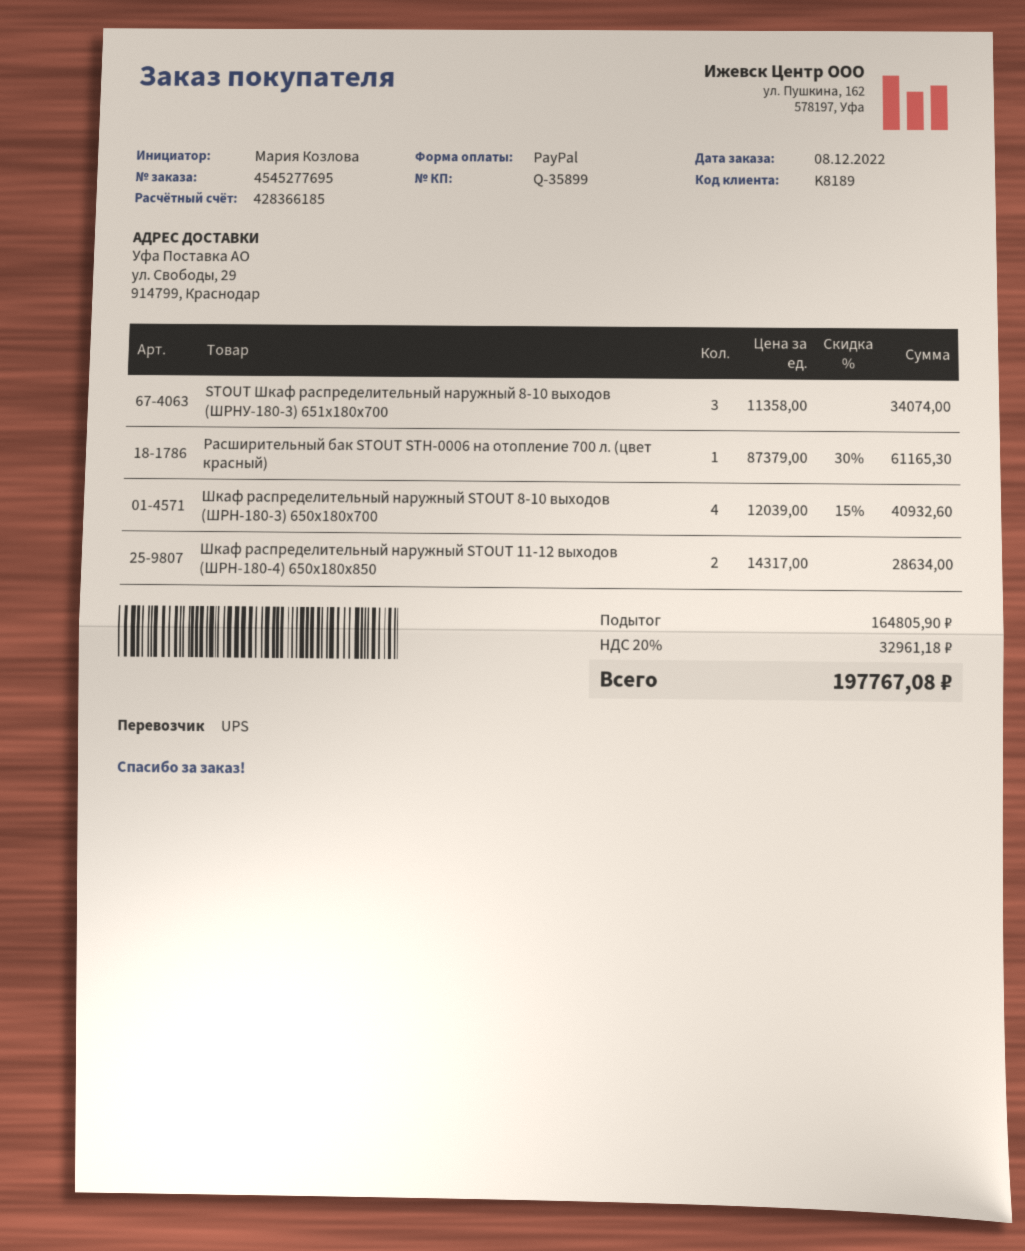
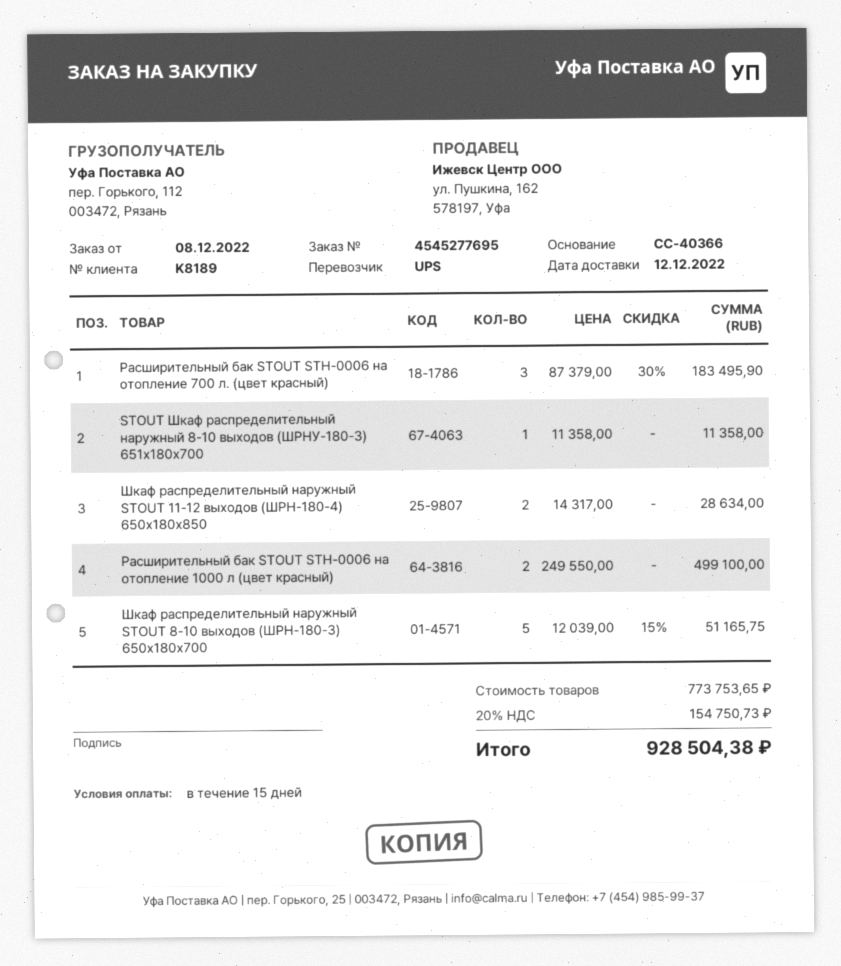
ship to: ул. Свободы, 29, 914799, Краснодар -> пер. Горького, 112, 003472, Рязань
STOUT Шкаф распределительный наружный 8-10 выходов (ШРНУ-180-3) 651х180х700: 3 x 11358.00 = 34074.00 -> 1 x 11358.00 = 11358.00
Расширительный бак STOUT STH-0006 на отопление 700 л. (цвет красный): 1 x 87379.00 - 30% = 61165.30 -> 3 x 87379.00 - 30% = 183495.90
Шкаф распределительный наружный STOUT 8-10 выходов (ШРН-180-3) 650х180х700: 4 x 12039.00 - 15% = 40932.60 -> 5 x 12039.00 - 15% = 51165.75
Расширительный бак STOUT STH-0006 на отопление 1000 л (цвет красный): none -> 2 x 249550.00 = 499100.00
subtotal: 164805.90 -> 773753.65
tax: 20% = 32961.18 -> 20% = 154750.73
total: 197767.08 -> 928504.38

